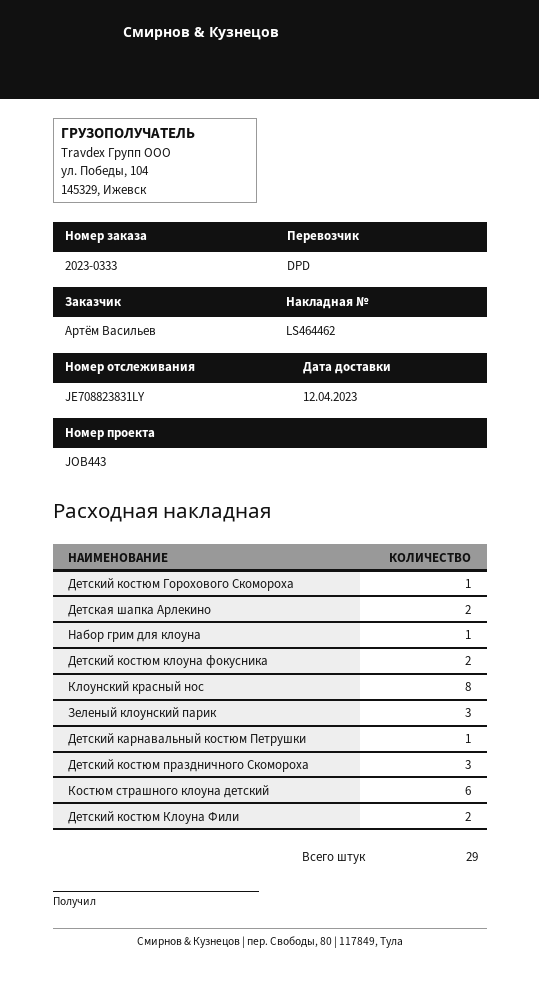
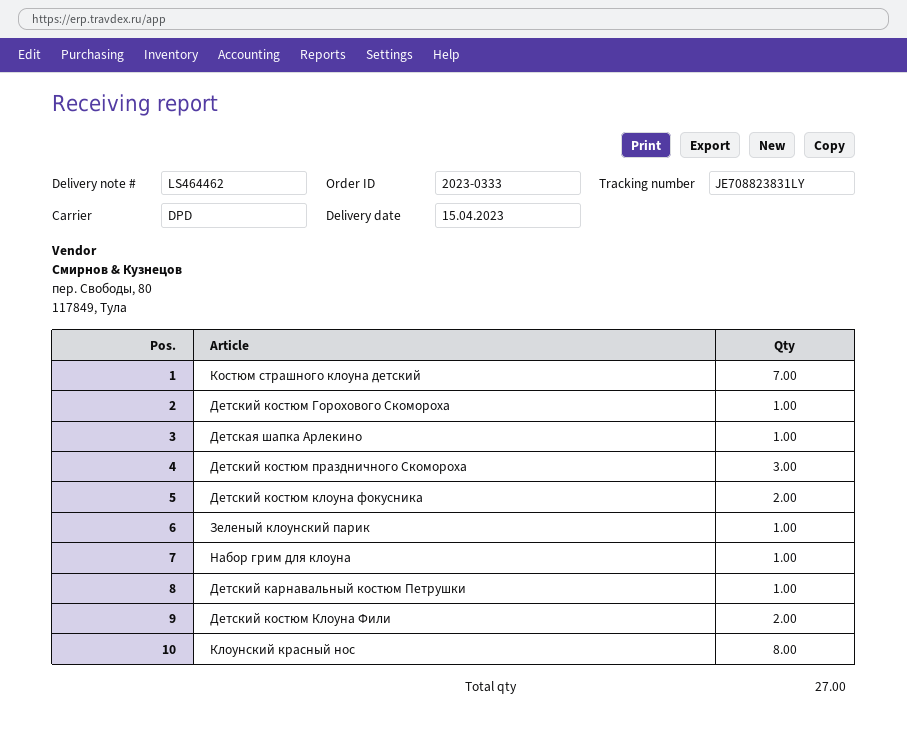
delivery date: 2023-04-12 -> 2023-04-15
Детская шапка Арлекино: 2 -> 1
Зеленый клоунский парик: 3 -> 1
Костюм страшного клоуна детский: 6 -> 7
total quantity: 29 -> 27

